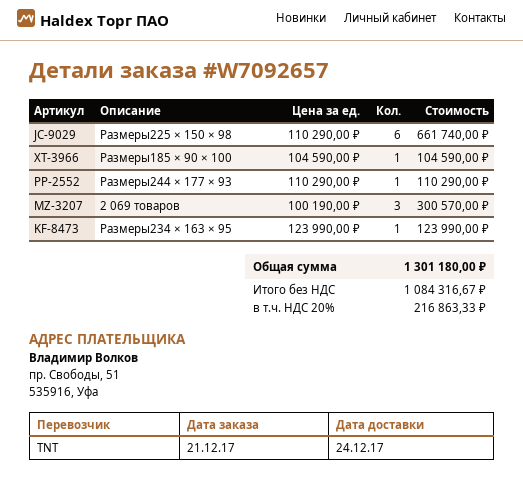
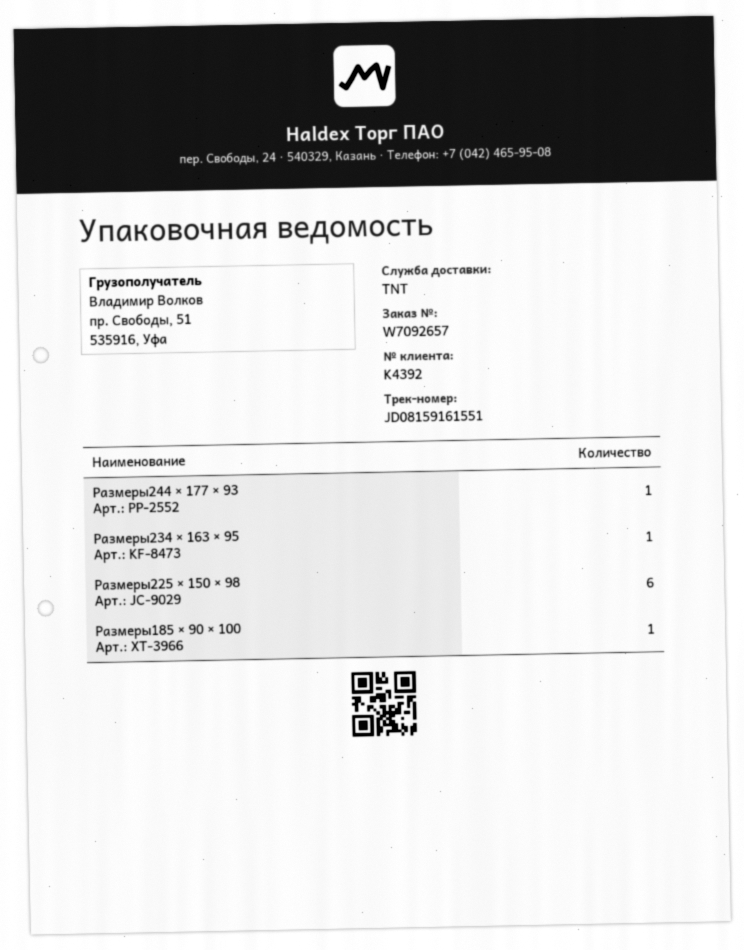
2 069 товаров: 3 -> none

